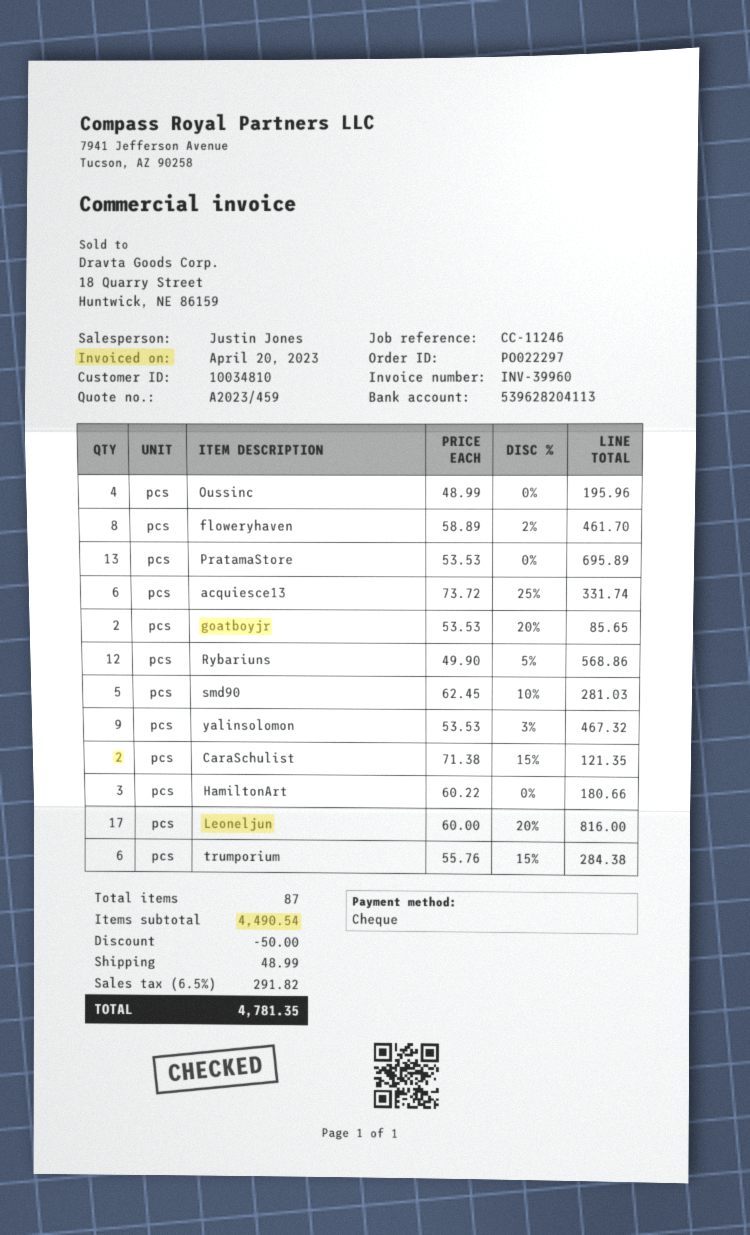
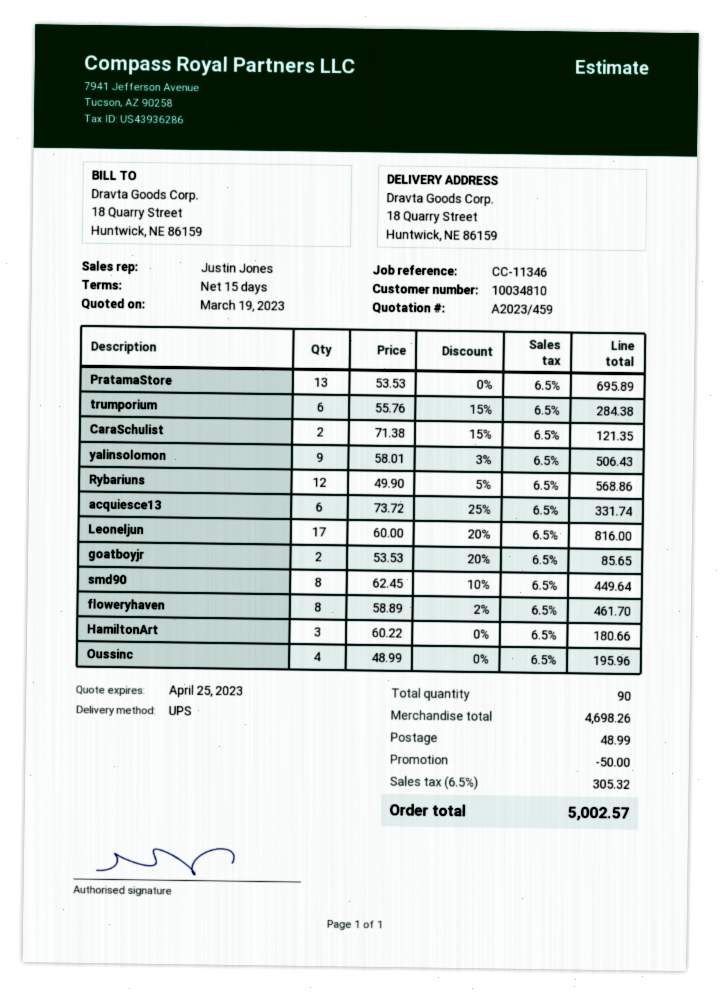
reference: CC-11246 -> CC-11346
smd90: 5 x 62.45 - 10% = 281.03 -> 8 x 62.45 - 10% = 449.64
yalinsolomon: 9 x 53.53 - 3% = 467.32 -> 9 x 58.01 - 3% = 506.43
total quantity: 87 -> 90
subtotal: 4490.54 -> 4698.26
tax: 6.5% = 291.82 -> 6.5% = 305.32
total: 4781.35 -> 5002.57

